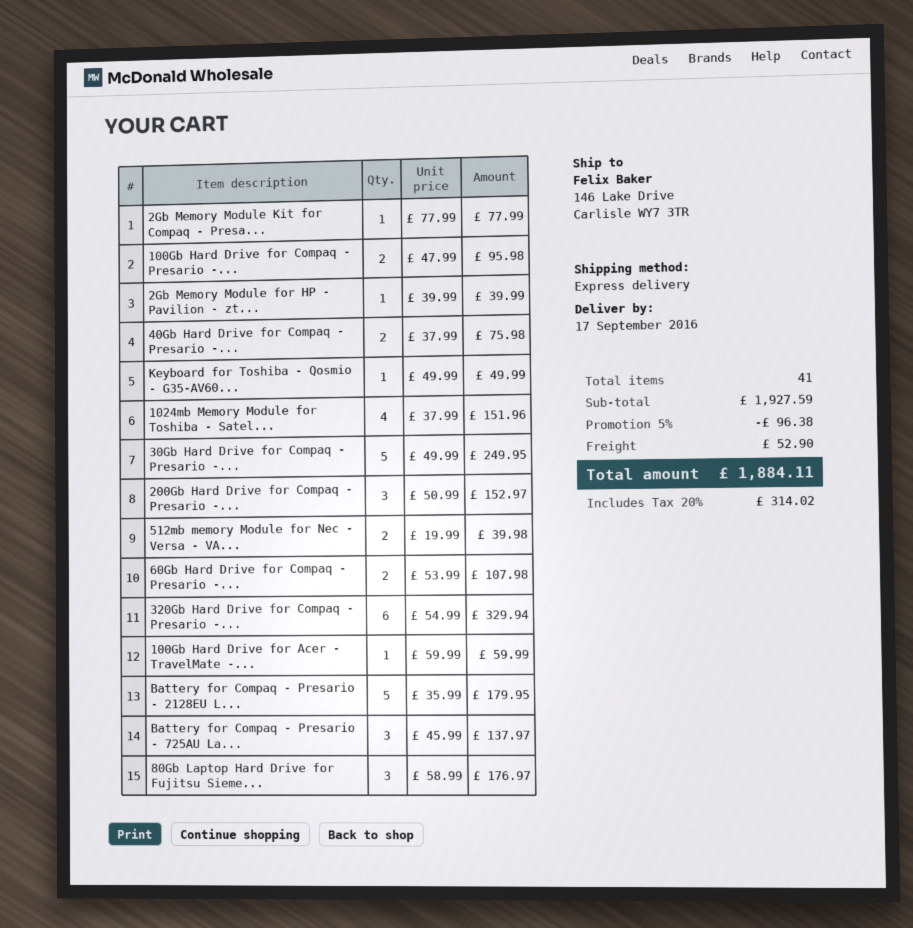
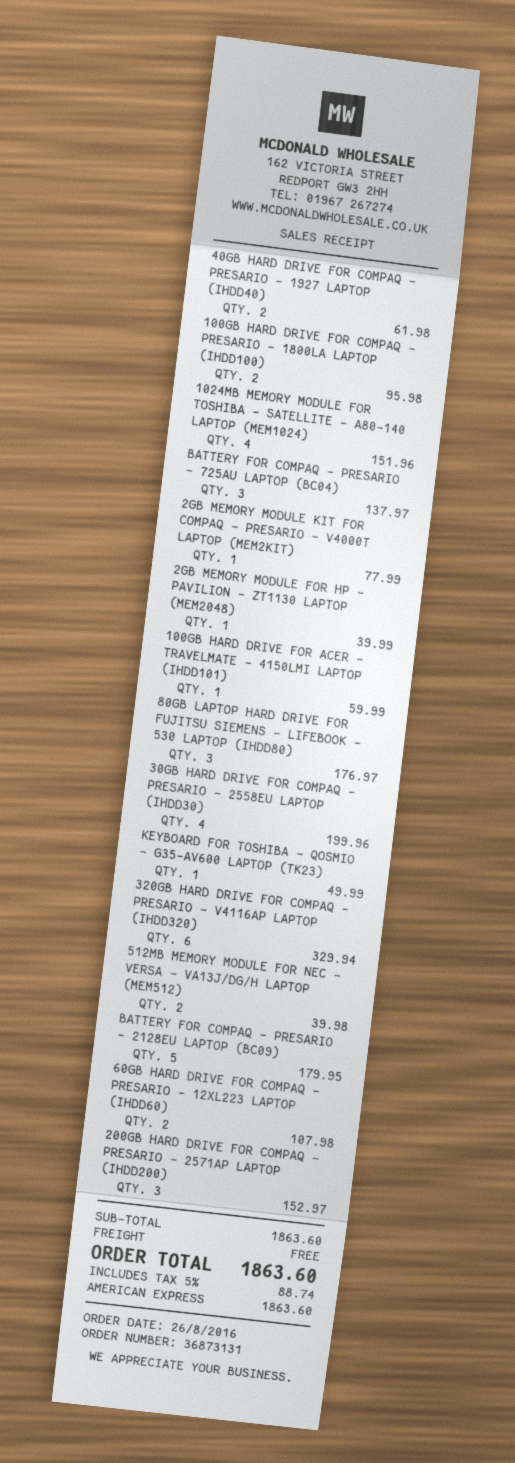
40Gb Hard Drive for Compaq - Presario -...: 2 for 75.98 -> 2 for 61.98
30Gb Hard Drive for Compaq - Presario -...: 5 for 249.95 -> 4 for 199.96
subtotal: 1927.59 -> 1863.60
discount: 5% = 96.38 -> none
shipping: 52.90 -> 0.00
tax: 20% = 314.02 -> 5% = 88.74
total: 1884.11 -> 1863.60

